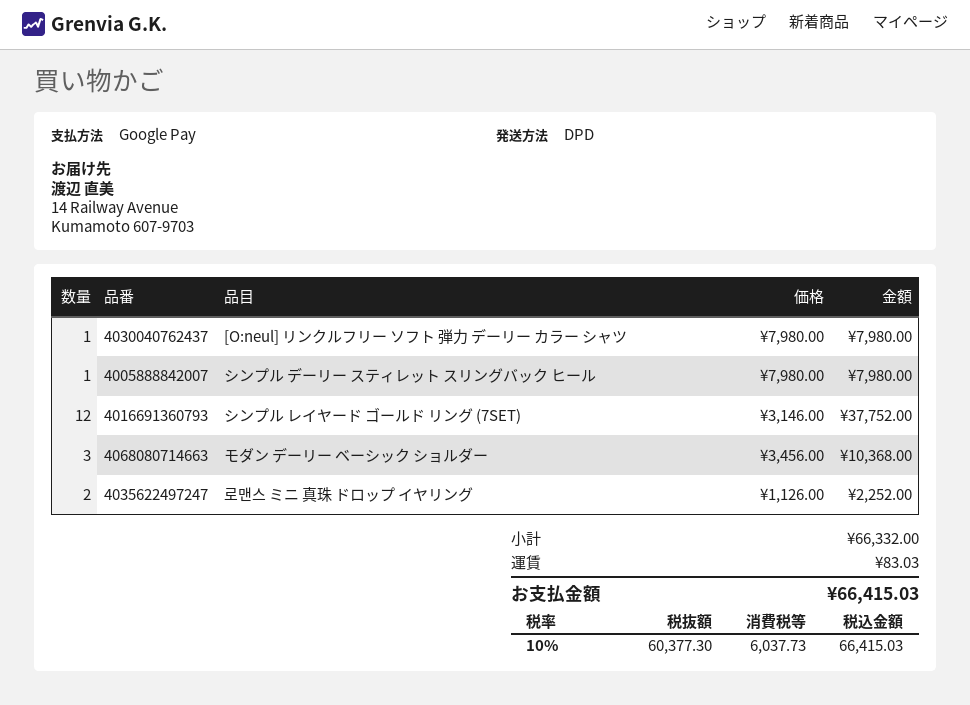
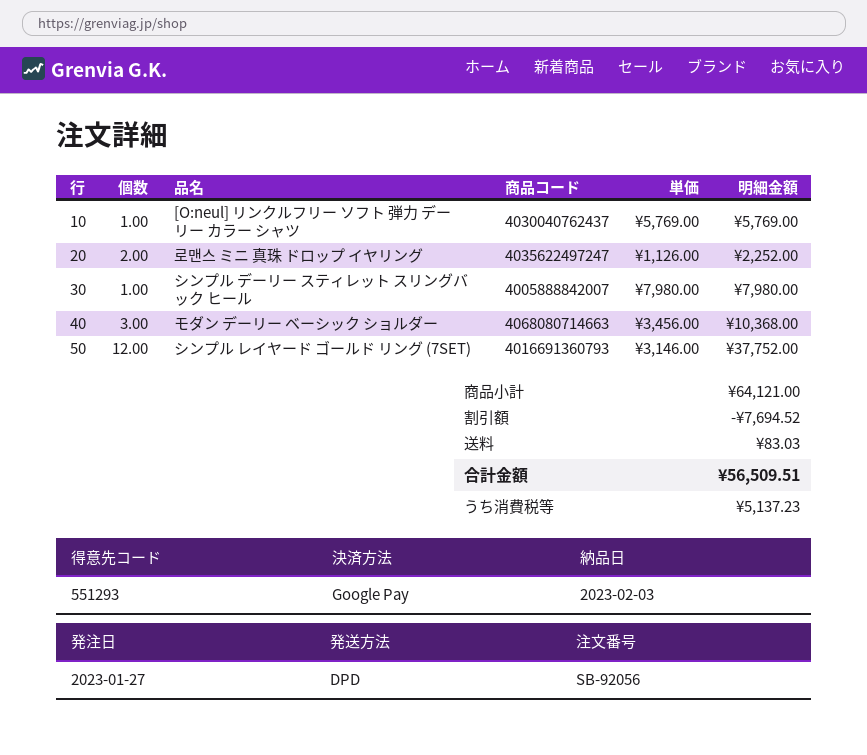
[O:neul] リンクルフリー ソフト 弾力 デーリー カラー シャツ: 1 x 7980.00 = 7980.00 -> 1 x 5769.00 = 5769.00
subtotal: 66332.00 -> 64121.00
discount: none -> 7694.52
tax: 6037.73 -> 5137.23
total: 66415.03 -> 56509.51

